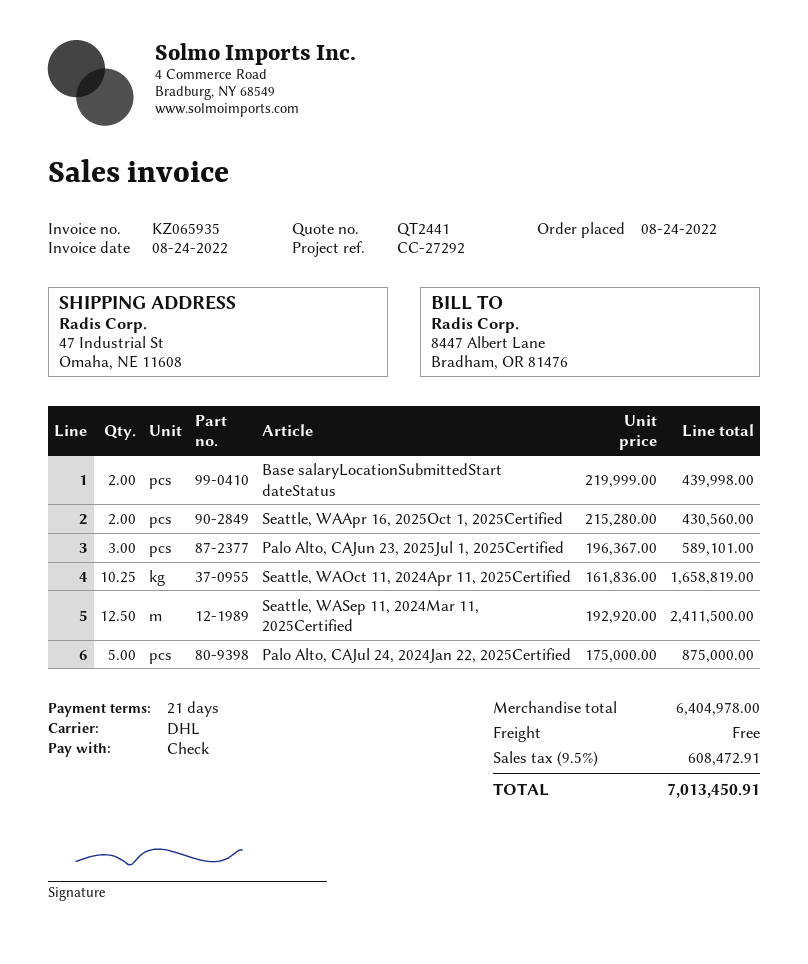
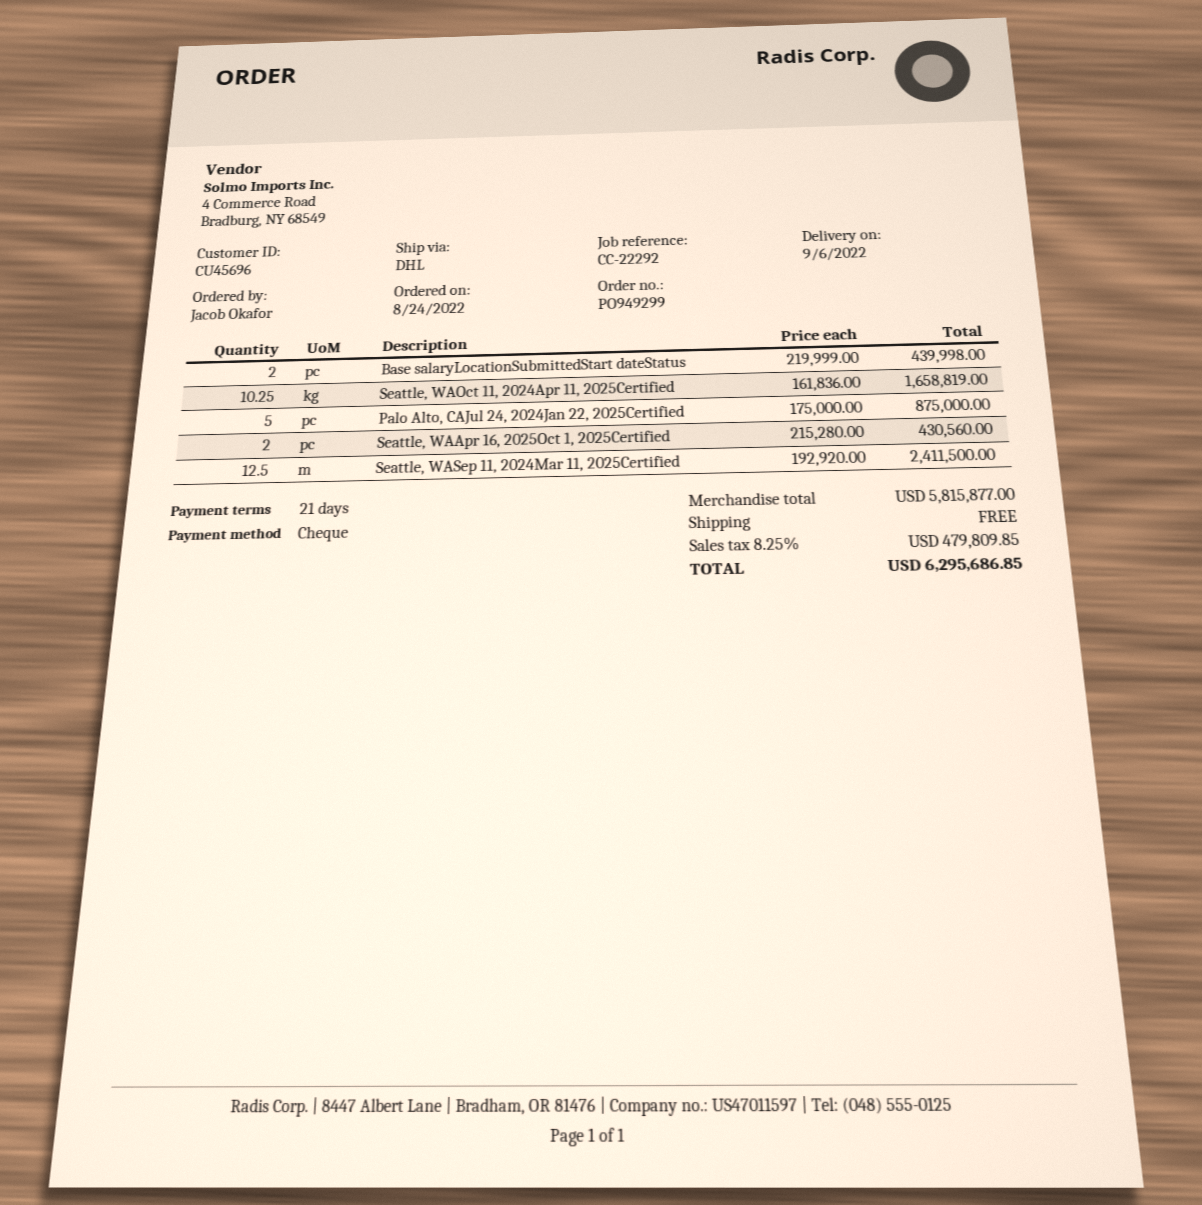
reference: CC-27292 -> CC-22292
Palo Alto, CAJun 23, 2025Jul 1, 2025Certified: 3 x 196367.00 = 589101.00 -> none
subtotal: 6404978.00 -> 5815877.00
tax: 9.5% = 608472.91 -> 8.25% = 479809.85
total: 7013450.91 -> 6295686.85

